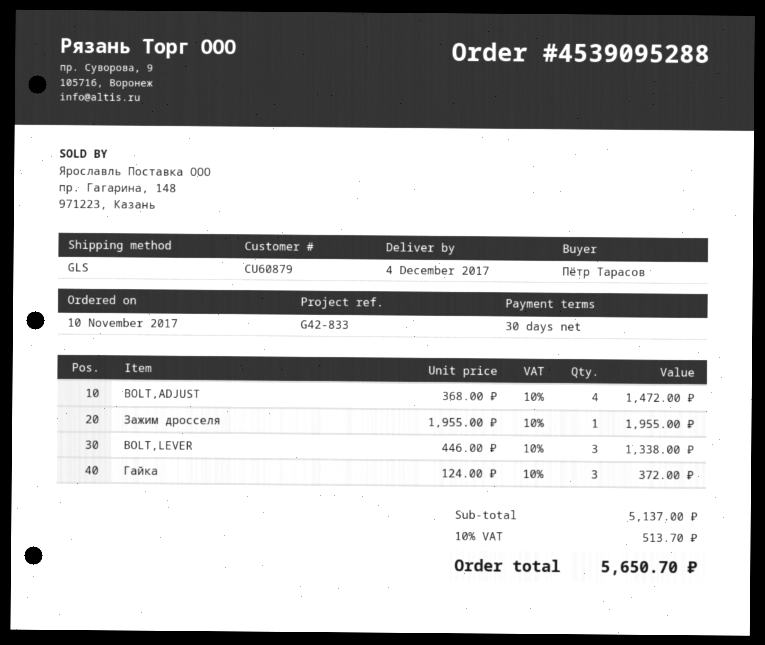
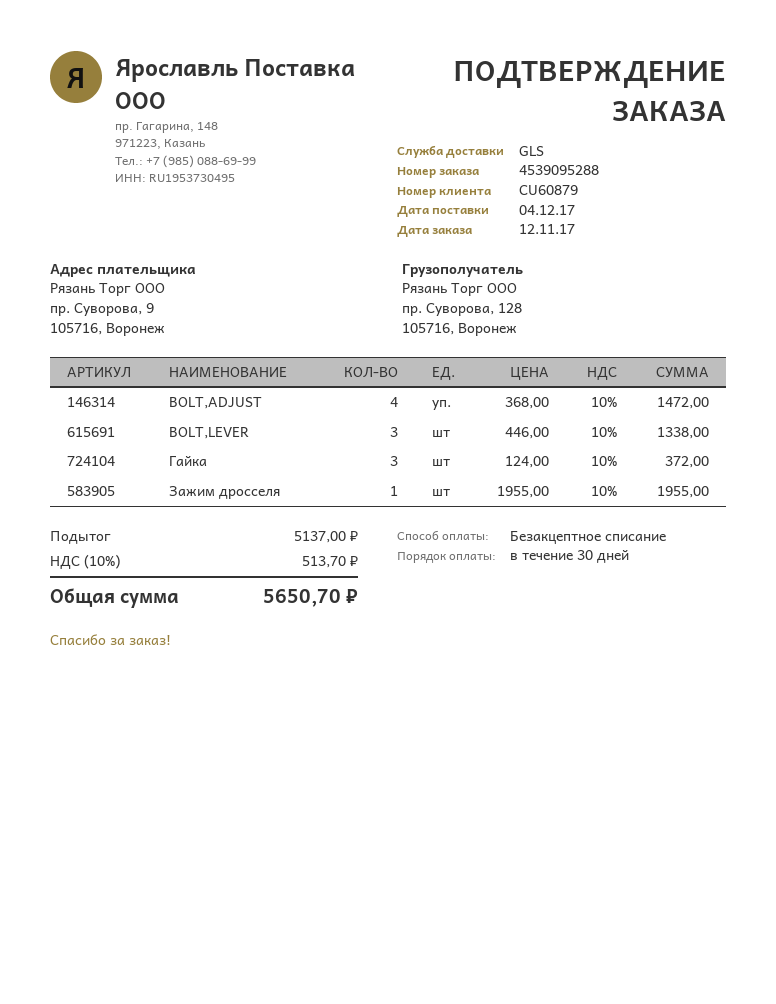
order date: 2017-11-10 -> 2017-11-12

